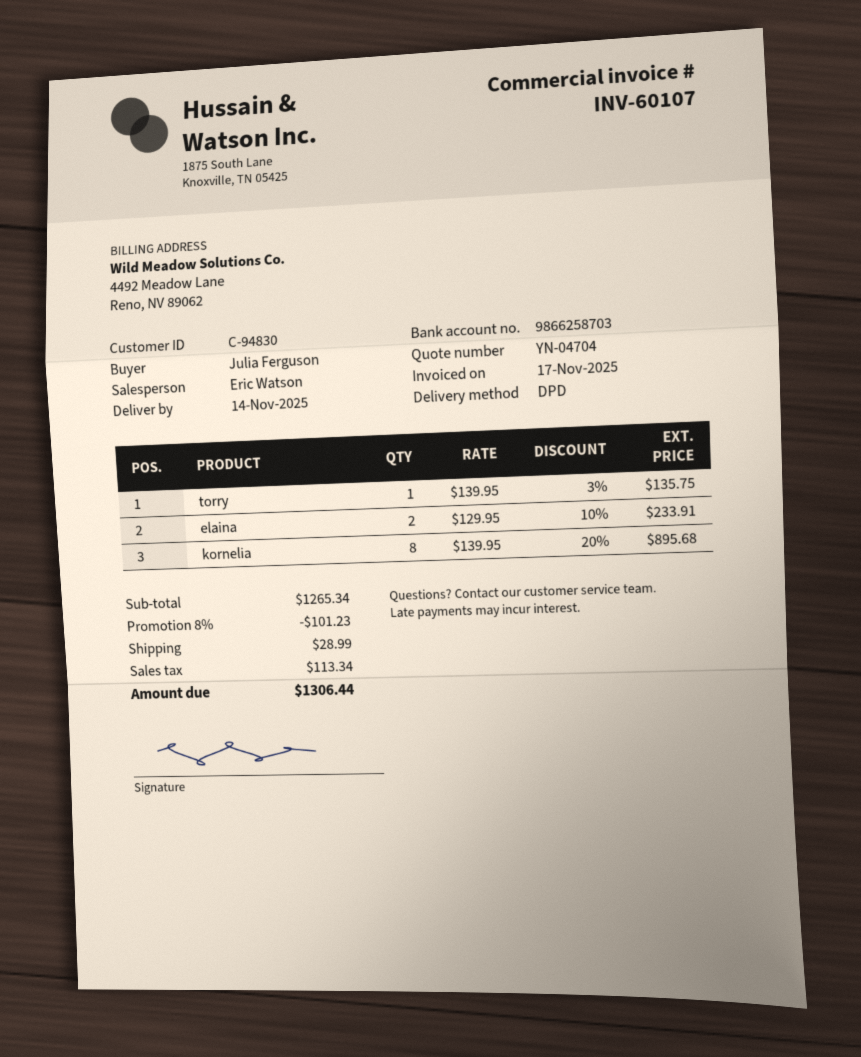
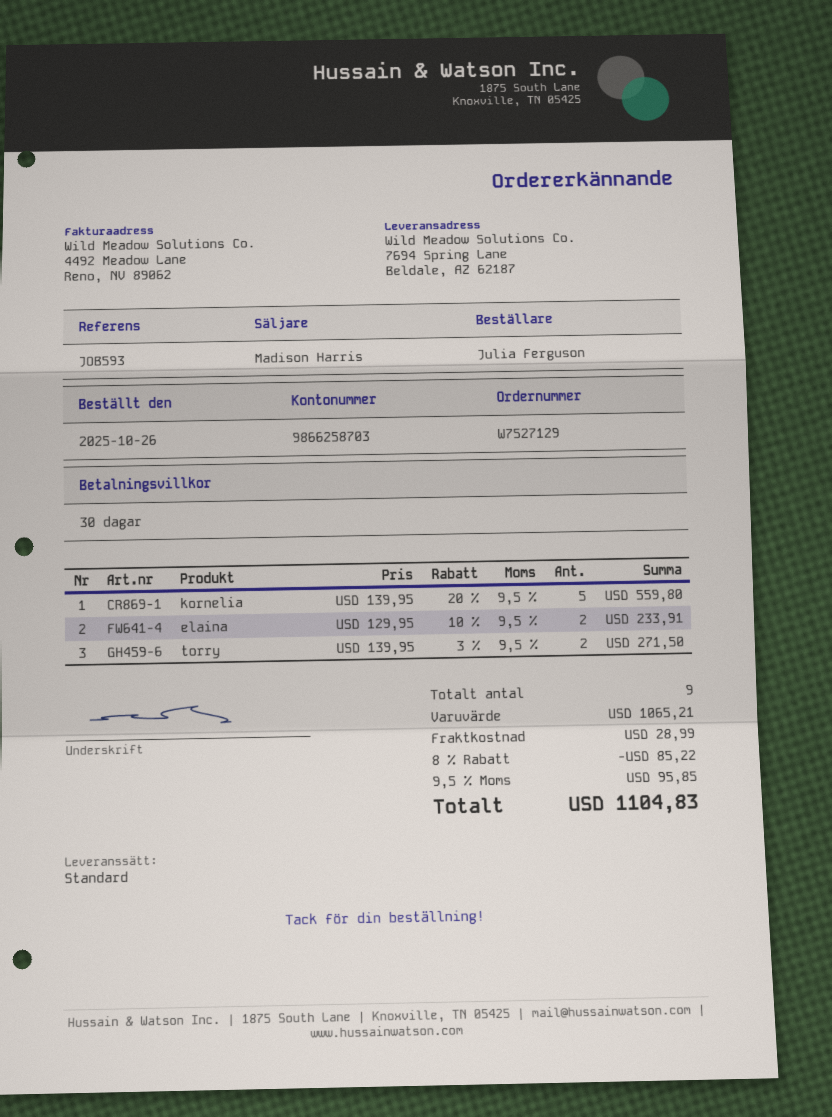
sales rep: Eric Watson -> Madison Harris
shipping method: DPD -> standard
torry: 1 x 139.95 - 3% = 135.75 -> 2 x 139.95 - 3% = 271.50
kornelia: 8 x 139.95 - 20% = 895.68 -> 5 x 139.95 - 20% = 559.80
subtotal: 1265.34 -> 1065.21
discount: 8% = 101.23 -> 8% = 85.22
tax: 113.34 -> 95.85
total: 1306.44 -> 1104.83

